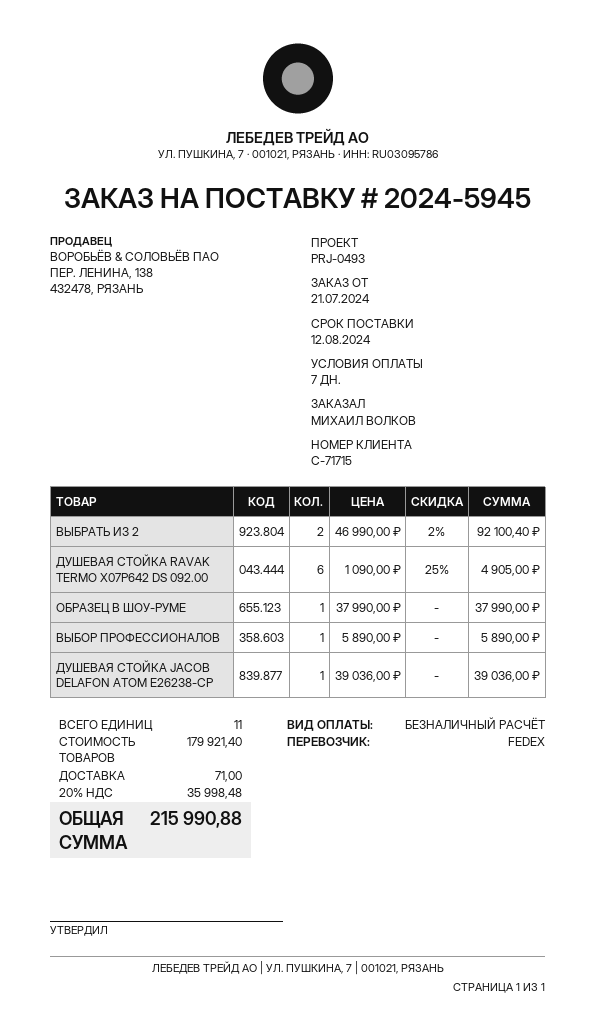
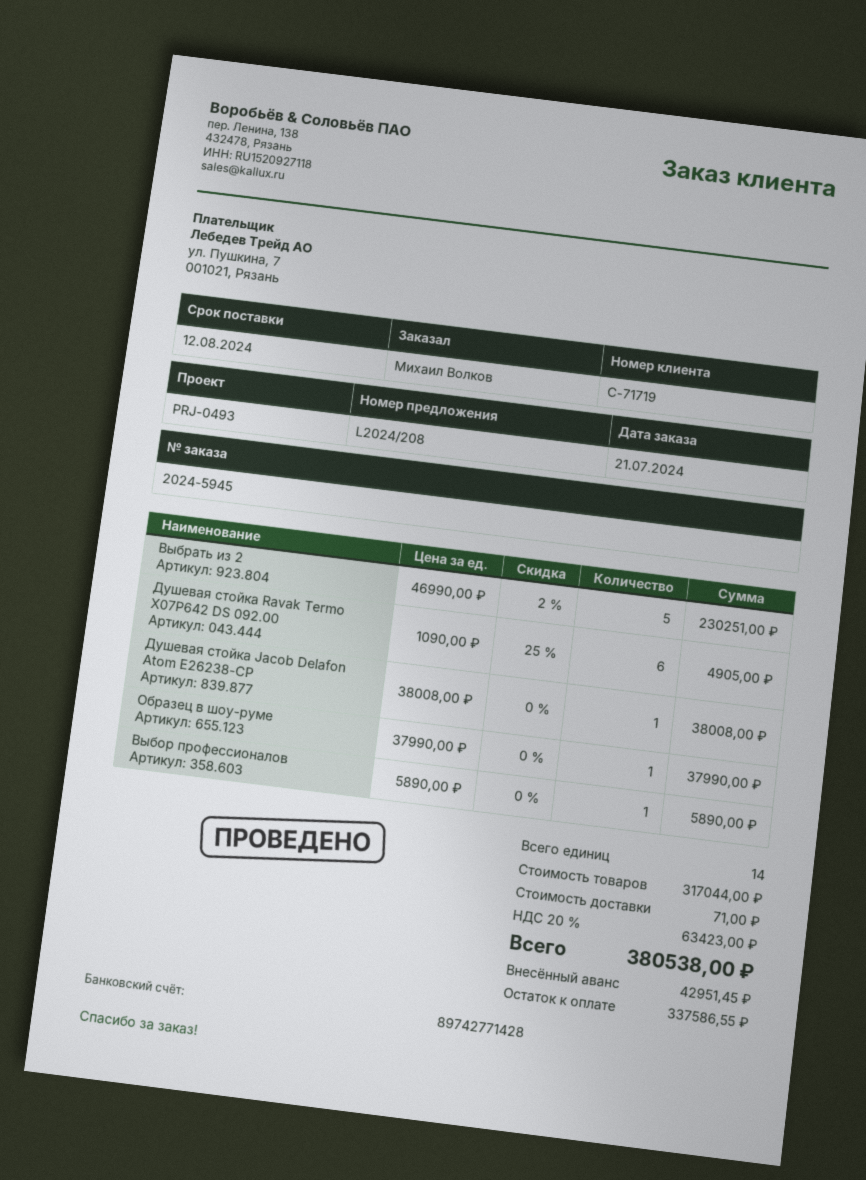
customer number: C-71715 -> C-71719
ВЫБРАТЬ ИЗ 2: 2 x 46990.00 - 2% = 92100.40 -> 5 x 46990.00 - 2% = 230251.00
ДУШЕВАЯ СТОЙКА JACOB DELAFON ATOM E26238-CP: 1 x 39036.00 = 39036.00 -> 1 x 38008.00 = 38008.00
total quantity: 11 -> 14
subtotal: 179921.40 -> 317044.00
tax: 20% = 35998.48 -> 20% = 63423.00
total: 215990.88 -> 380538.00

